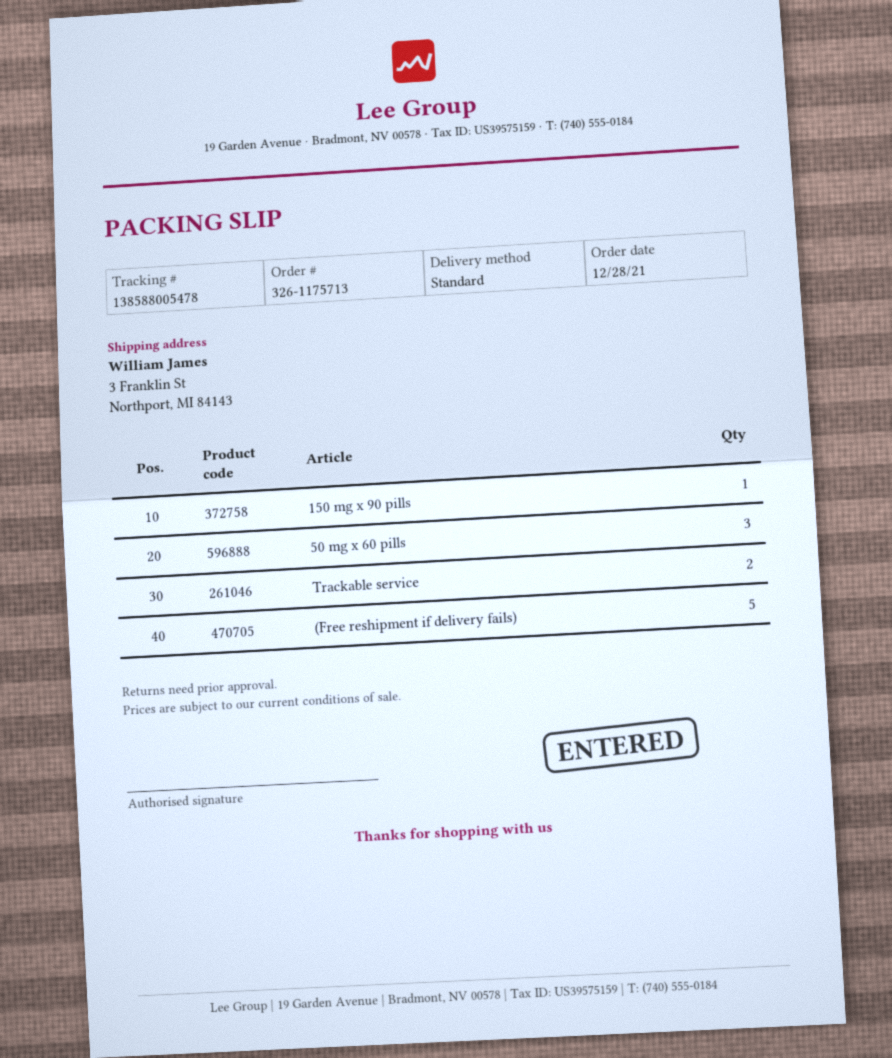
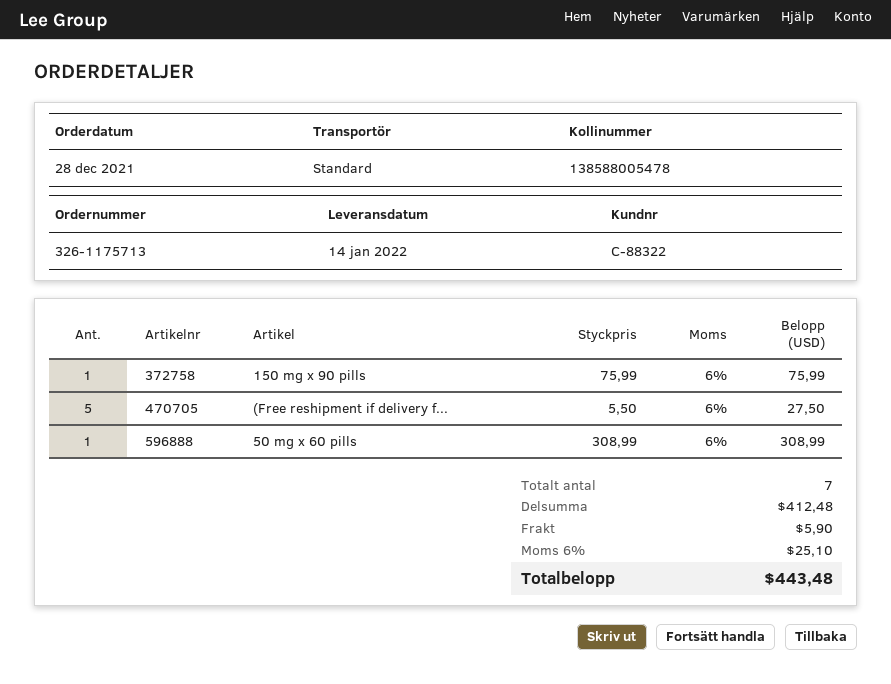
50 mg x 60 pills: 3 -> 1
Trackable service: 2 -> none

